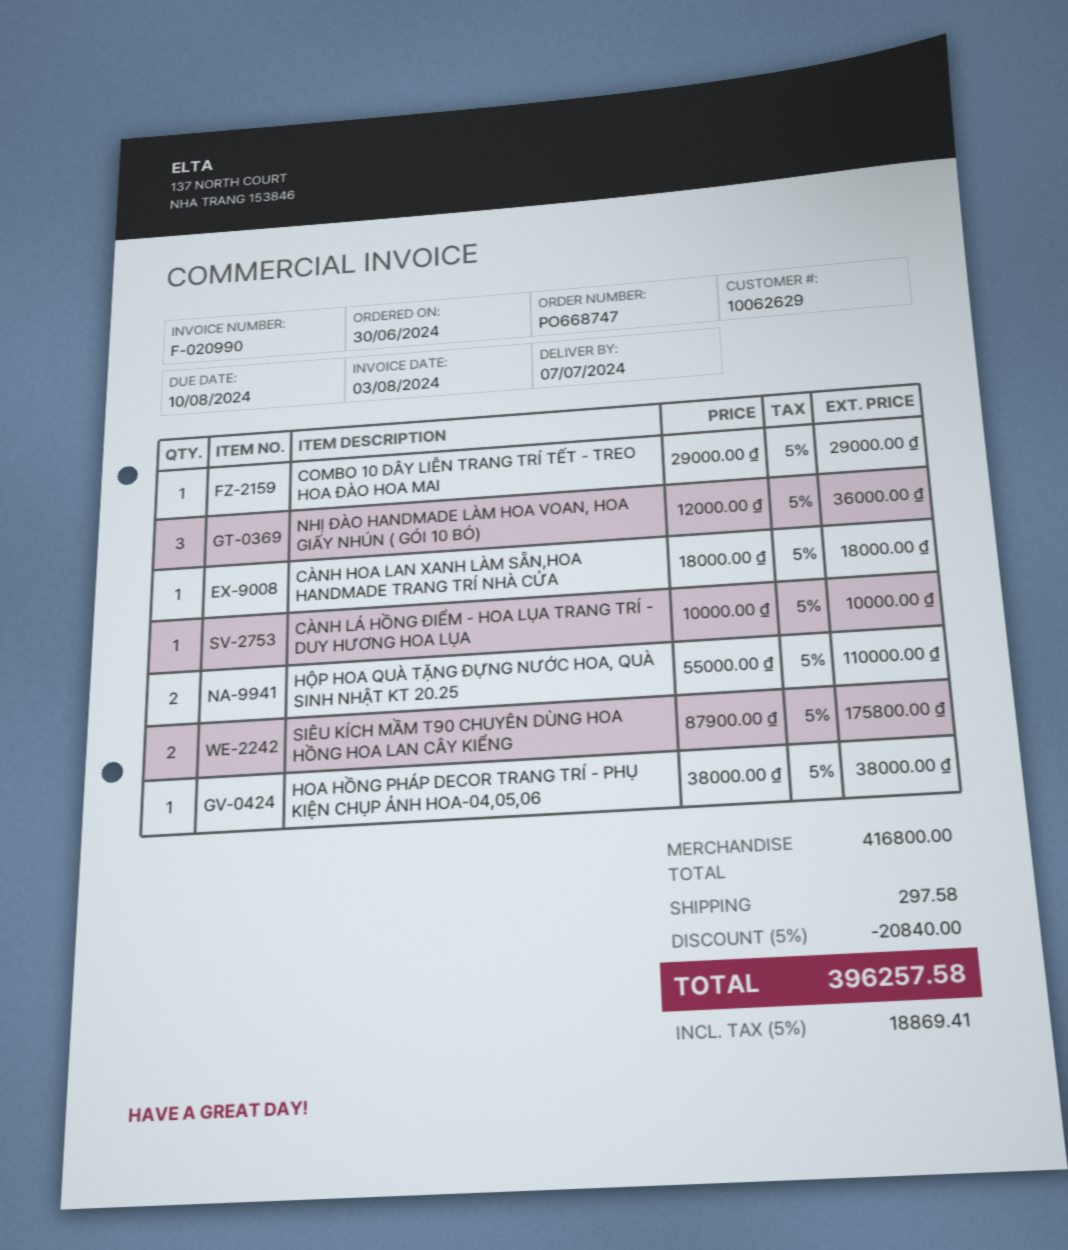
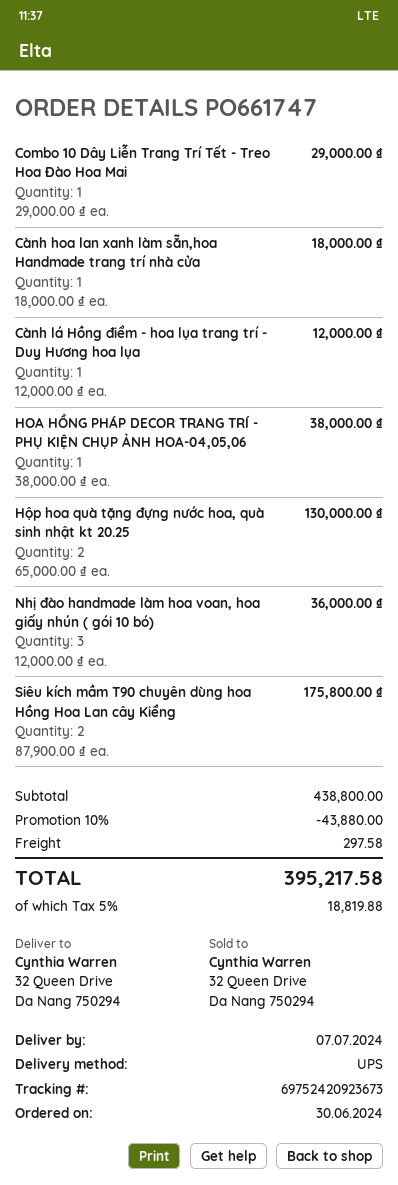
order number: PO668747 -> PO661747
CÀNH LÁ HỒNG ĐIỂM - HOA LỤA TRANG TRÍ - DUY HƯƠNG HOA LỤA: 1 x 10000.00 = 10000.00 -> 1 x 12000.00 = 12000.00
HỘP HOA QUÀ TẶNG ĐỰNG NƯỚC HOA, QUÀ SINH NHẬT KT 20.25: 2 x 55000.00 = 110000.00 -> 2 x 65000.00 = 130000.00
subtotal: 416800.00 -> 438800.00
discount: 5% = 20840.00 -> 10% = 43880.00
tax: 5% = 18869.41 -> 5% = 18819.88
total: 396257.58 -> 395217.58

